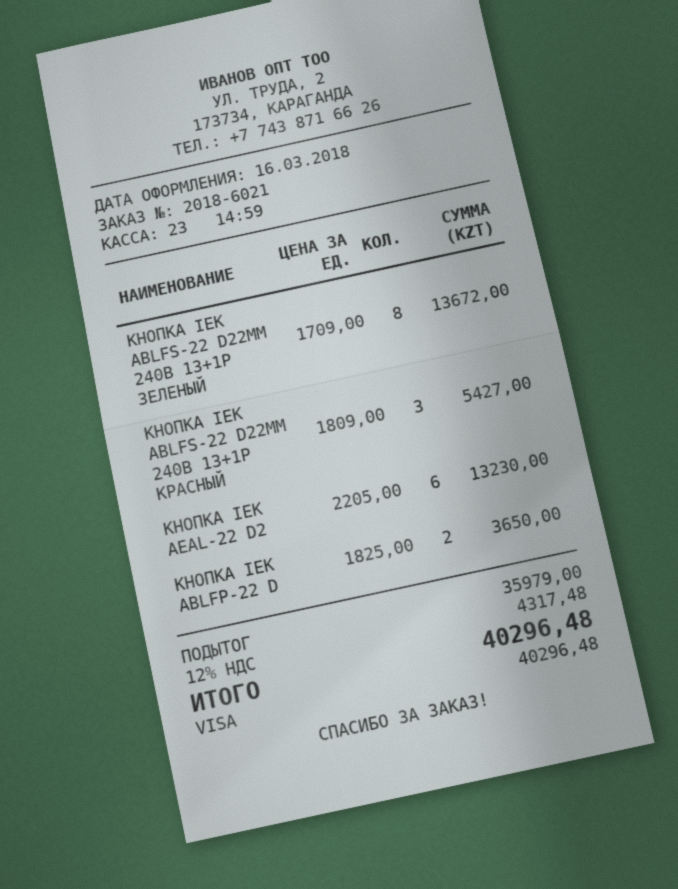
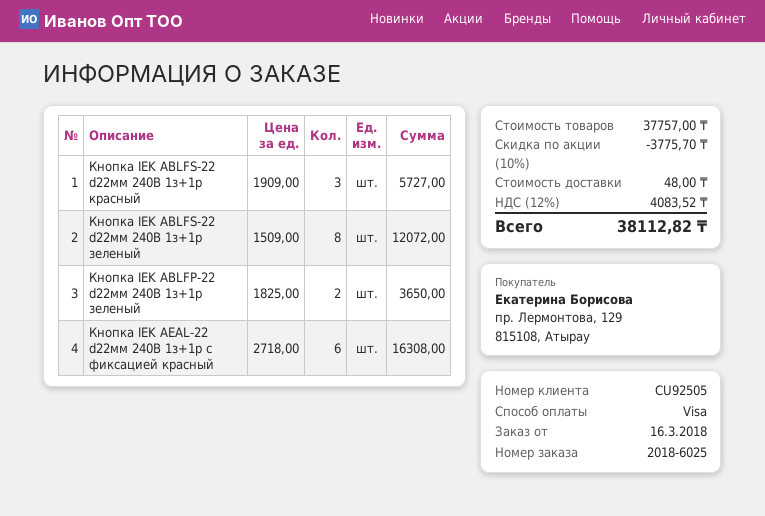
order number: 2018-6021 -> 2018-6025
КНОПКА IEK ABLFS-22 D22ММ 240В 1З+1Р ЗЕЛЕНЫЙ: 8 x 1709.00 = 13672.00 -> 8 x 1509.00 = 12072.00
КНОПКА IEK ABLFS-22 D22ММ 240В 1З+1Р КРАСНЫЙ: 3 x 1809.00 = 5427.00 -> 3 x 1909.00 = 5727.00
КНОПКА IEK AEAL-22 D2: 6 x 2205.00 = 13230.00 -> 6 x 2718.00 = 16308.00
subtotal: 35979.00 -> 37757.00
discount: none -> 10% = 3775.70
shipping: none -> 48.00
tax: 12% = 4317.48 -> 12% = 4083.52
total: 40296.48 -> 38112.82

